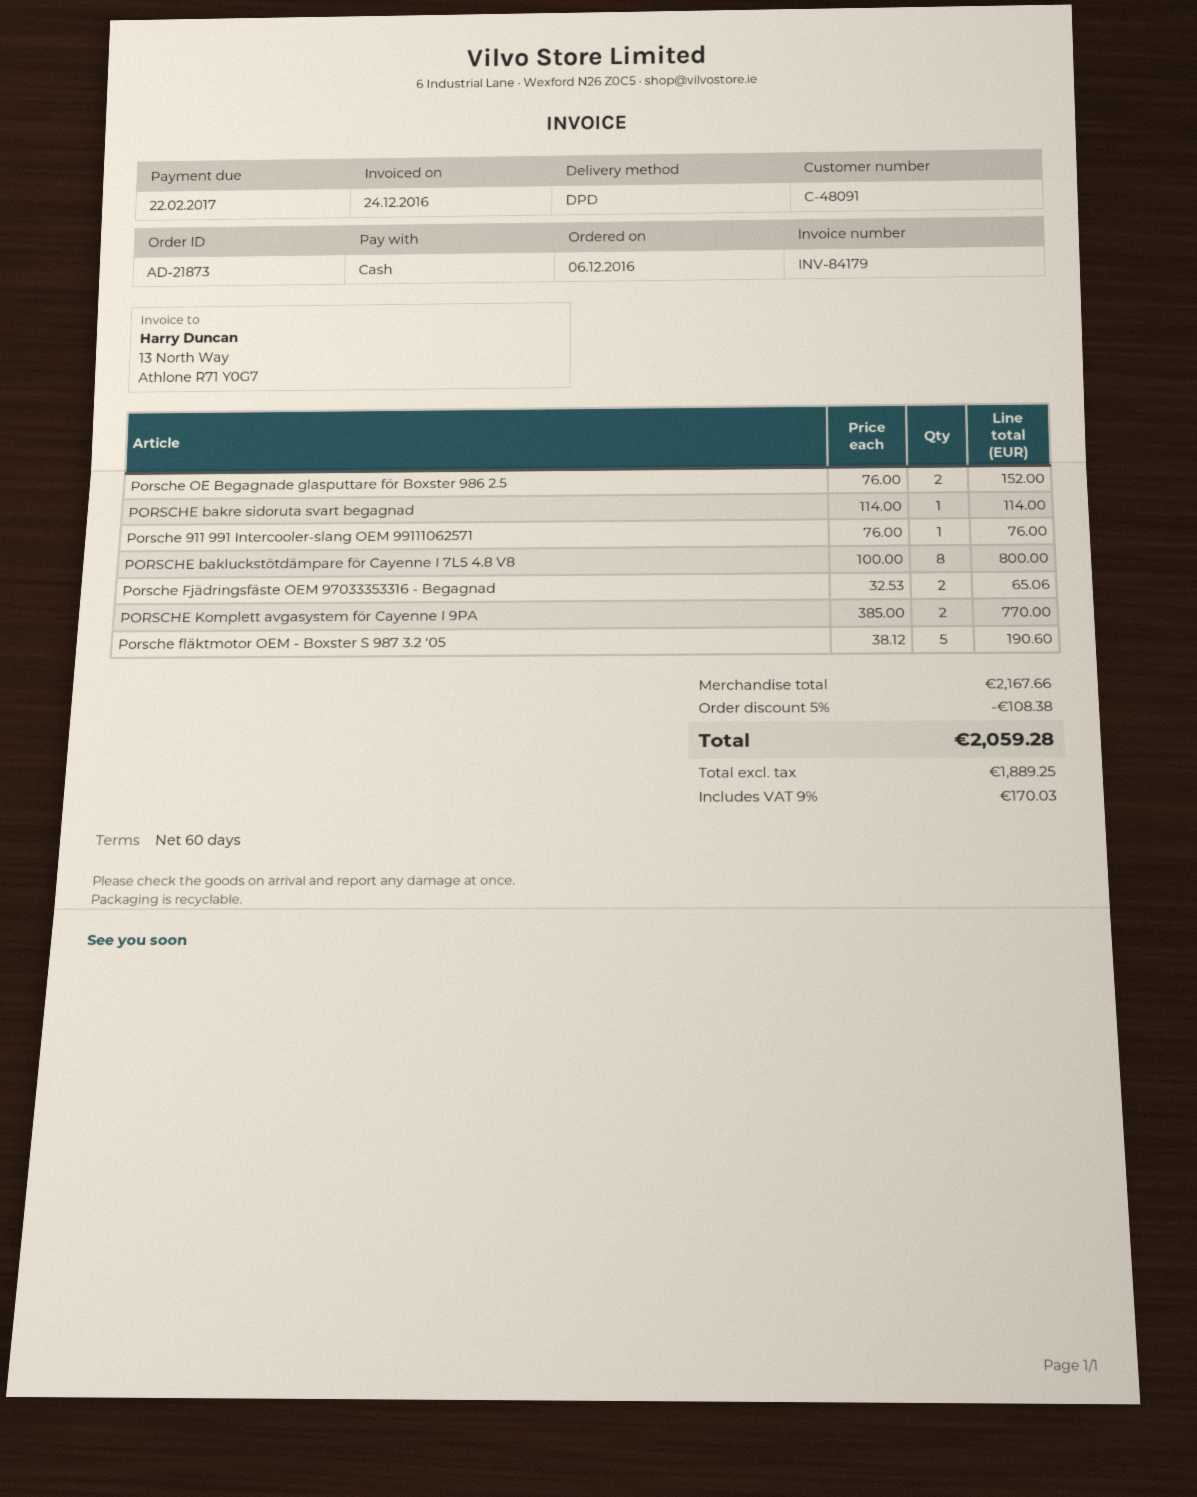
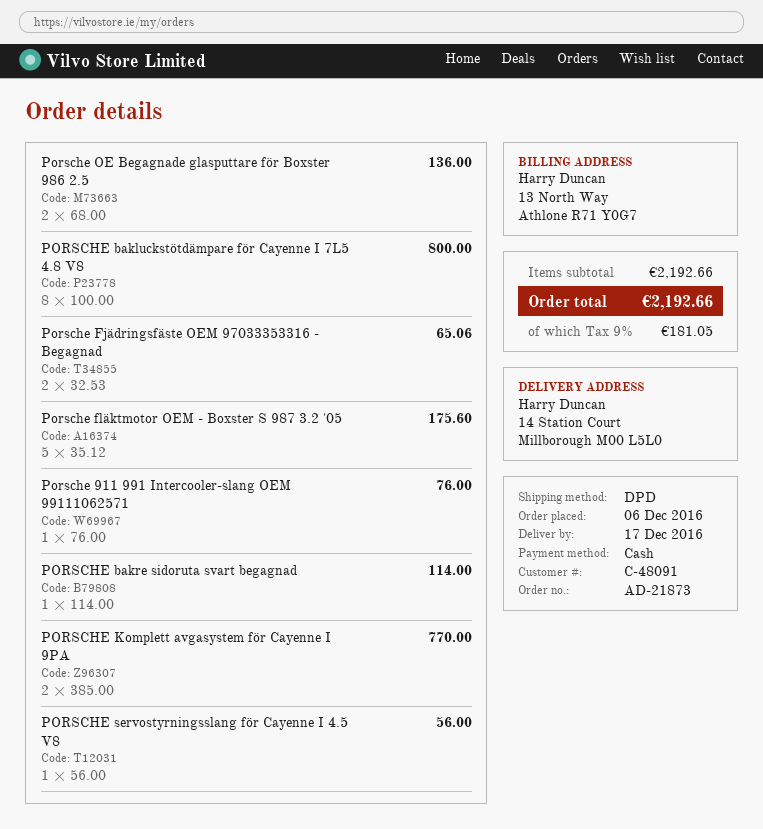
Porsche OE Begagnade glasputtare för Boxster 986 2.5: 2 x 76.00 = 152.00 -> 2 x 68.00 = 136.00
Porsche fläktmotor OEM - Boxster S 987 3.2 '05: 5 x 38.12 = 190.60 -> 5 x 35.12 = 175.60
PORSCHE servostyrningsslang för Cayenne I 4.5 V8: none -> 1 x 56.00 = 56.00
subtotal: 2167.66 -> 2192.66
discount: 5% = 108.38 -> none
tax: 9% = 170.03 -> 9% = 181.05
total: 2059.28 -> 2192.66

